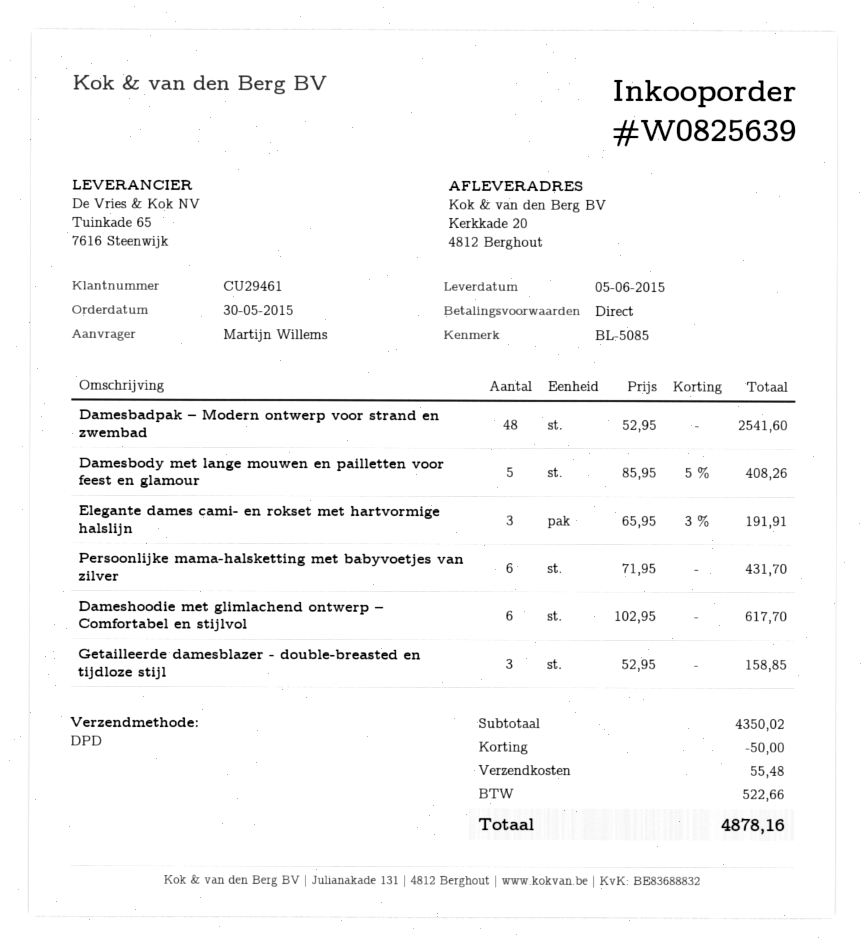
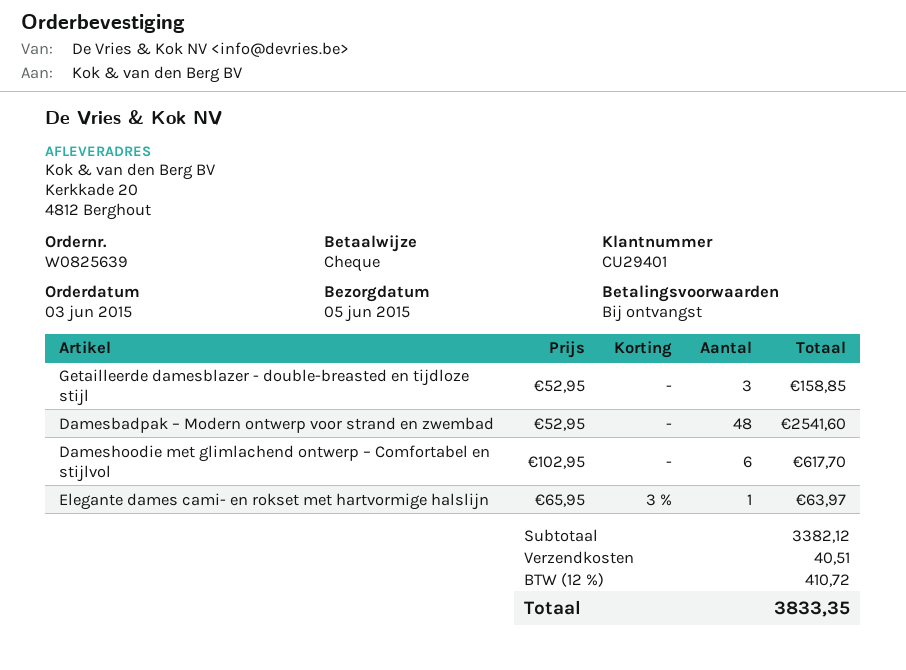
order date: 2015-05-30 -> 2015-06-03
customer number: CU29461 -> CU29401
Damesbody met lange mouwen en pailletten voor feest en glamour: 5 x 85.95 - 5% = 408.26 -> none
Elegante dames cami- en rokset met hartvormige halslijn: 3 x 65.95 - 3% = 191.91 -> 1 x 65.95 - 3% = 63.97
Persoonlijke mama-halsketting met babyvoetjes van zilver: 6 x 71.95 = 431.70 -> none
subtotal: 4350.02 -> 3382.12
discount: 50.00 -> none
shipping: 55.48 -> 40.51
tax: 522.66 -> 410.72
total: 4878.16 -> 3833.35

